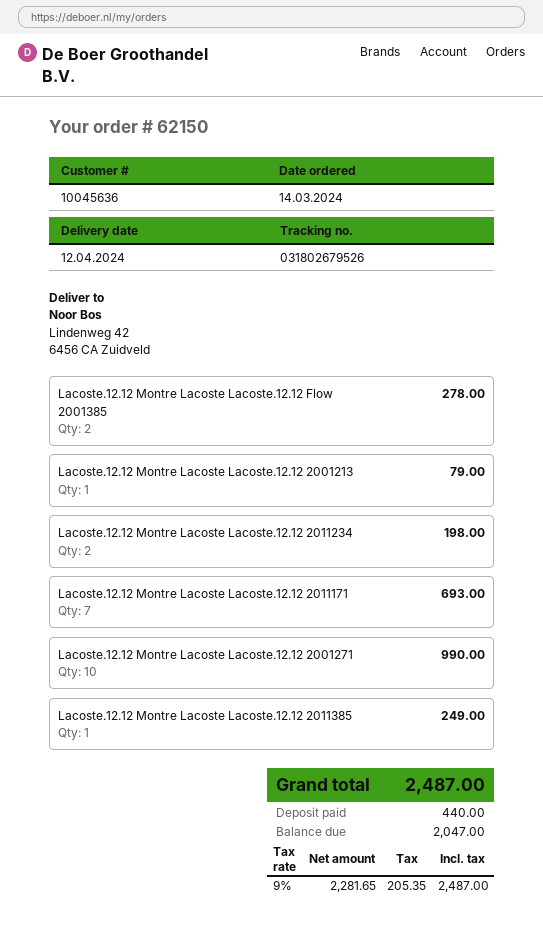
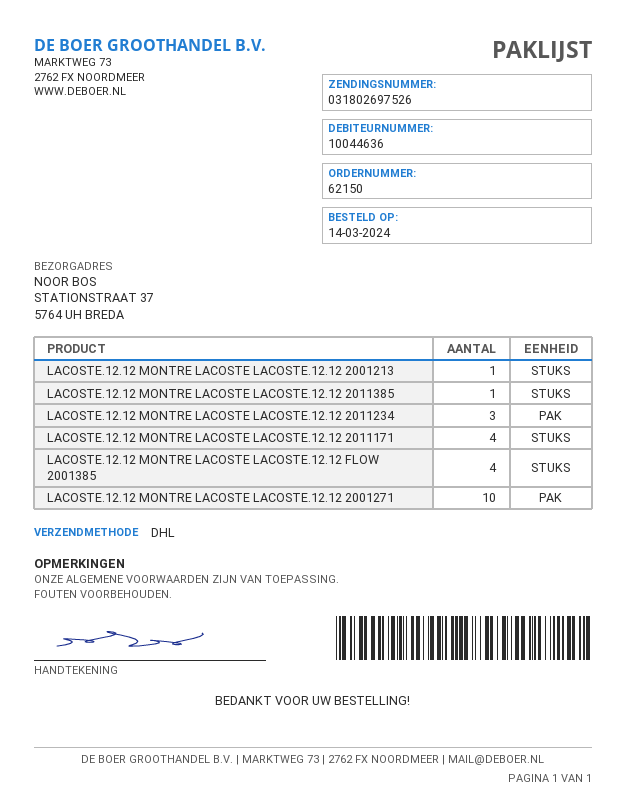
customer number: 10045636 -> 10044636
tracking number: 031802679526 -> 031802697526
ship to: Lindenweg 42, 6456 CA Zuidveld -> STATIONSTRAAT 37, 5764 UH BREDA
Lacoste.12.12 Montre Lacoste Lacoste.12.12 Flow 2001385: 2 -> 4
Lacoste.12.12 Montre Lacoste Lacoste.12.12 2011234: 2 -> 3
Lacoste.12.12 Montre Lacoste Lacoste.12.12 2011171: 7 -> 4

